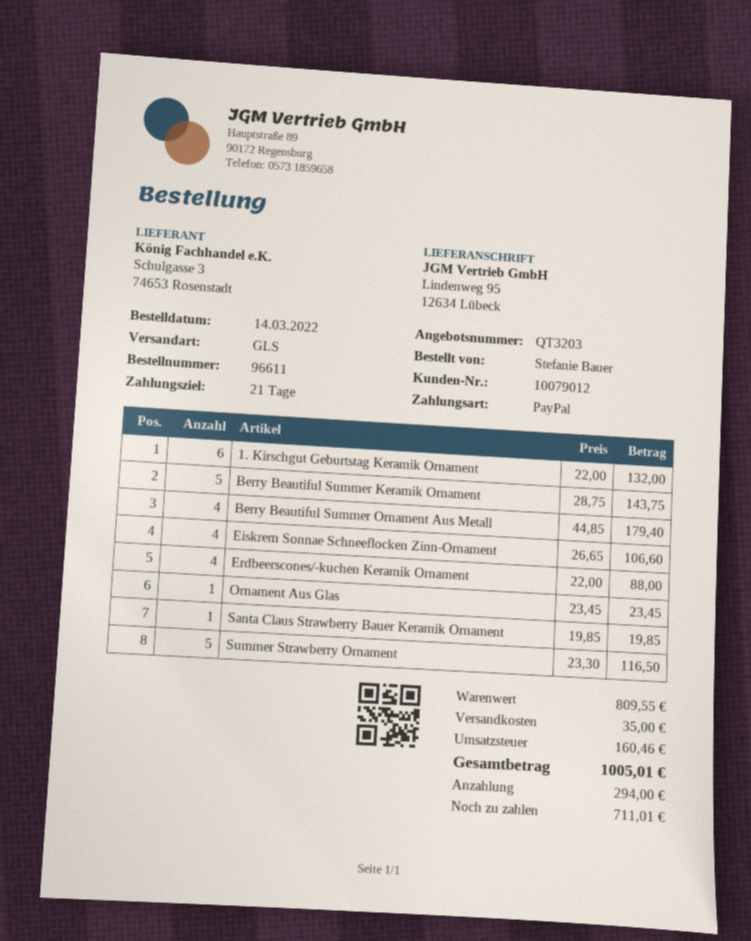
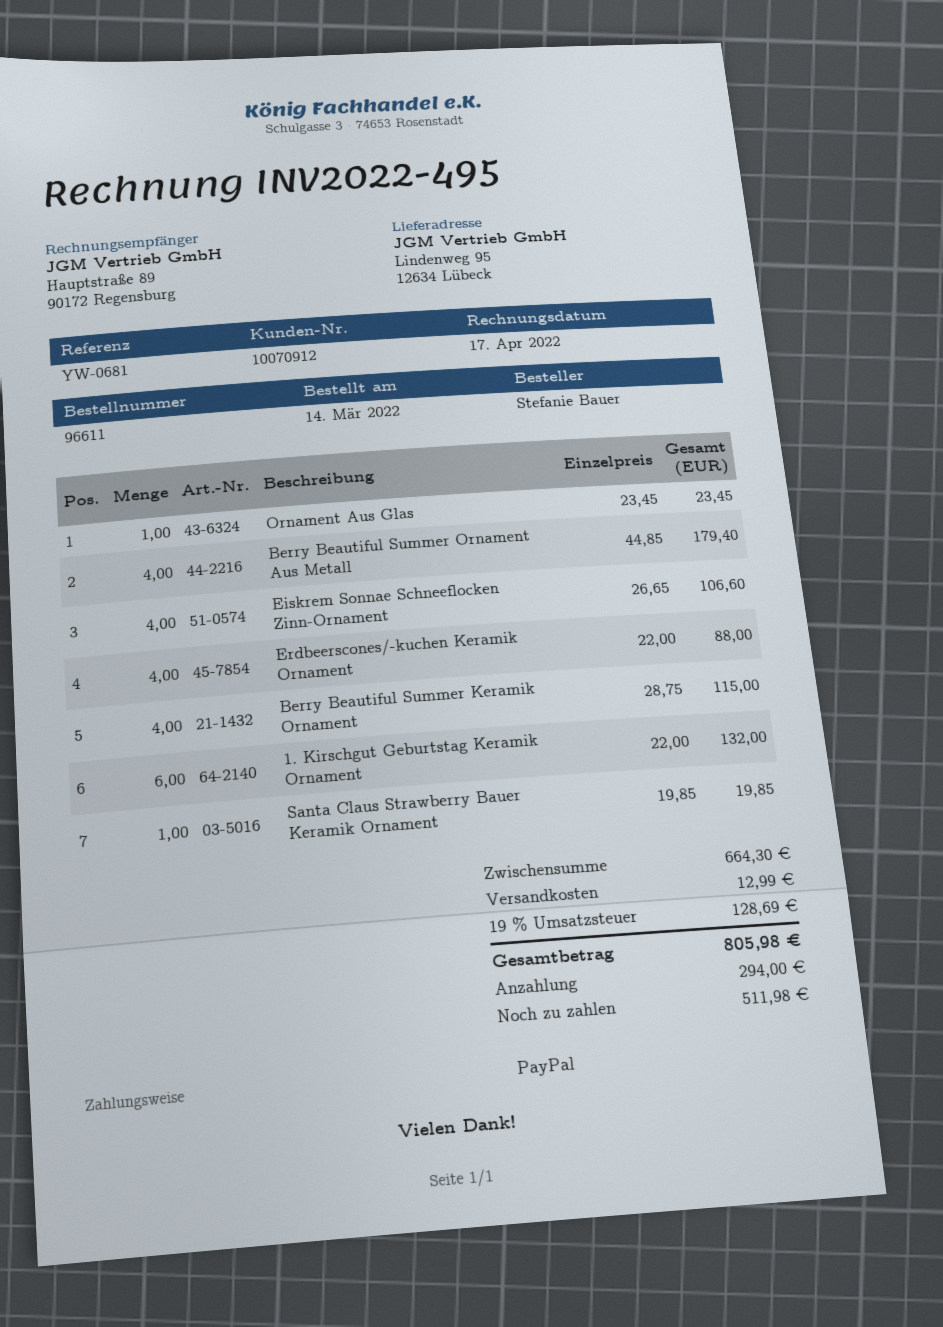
customer number: 10079012 -> 10070912
Berry Beautiful Summer Keramik Ornament: 5 x 28.75 = 143.75 -> 4 x 28.75 = 115.00
Summer Strawberry Ornament: 5 x 23.30 = 116.50 -> none
subtotal: 809.55 -> 664.30
shipping: 35.00 -> 12.99
tax: 160.46 -> 128.69
total: 1005.01 -> 805.98
balance: 711.01 -> 511.98

